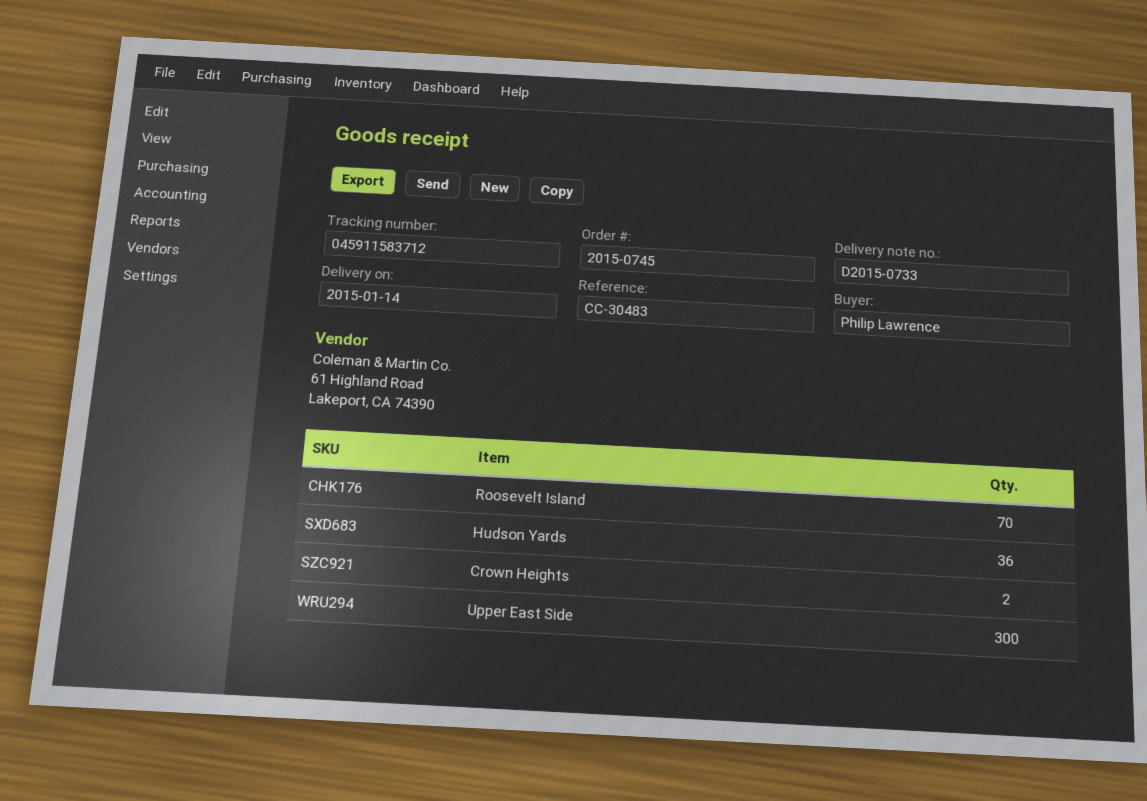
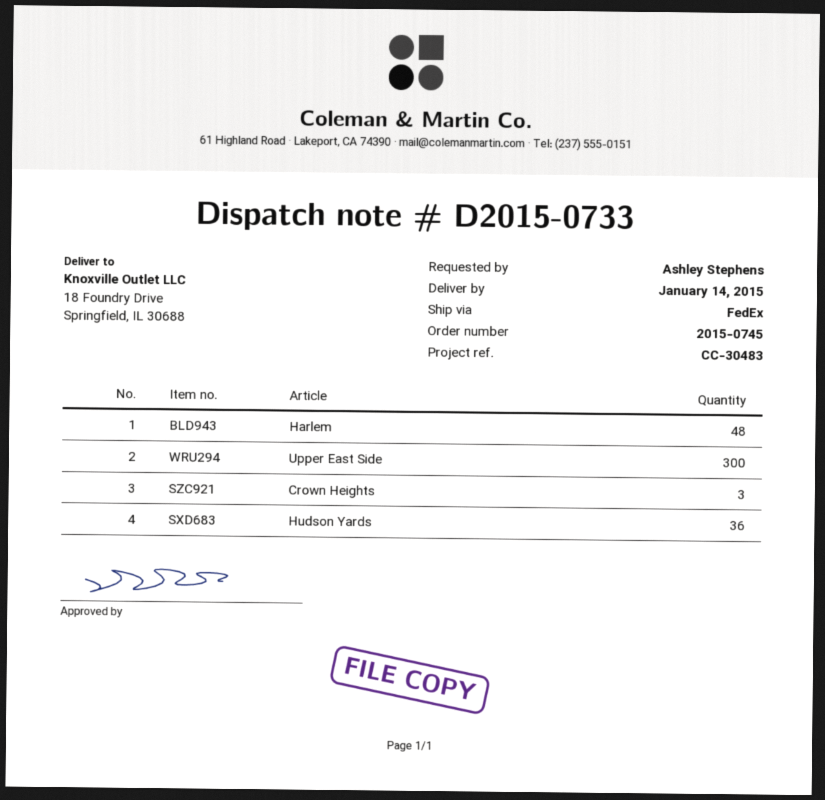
ordered by: Philip Lawrence -> Ashley Stephens
Roosevelt Island: 70 -> none
Crown Heights: 2 -> 3
Harlem: none -> 48

